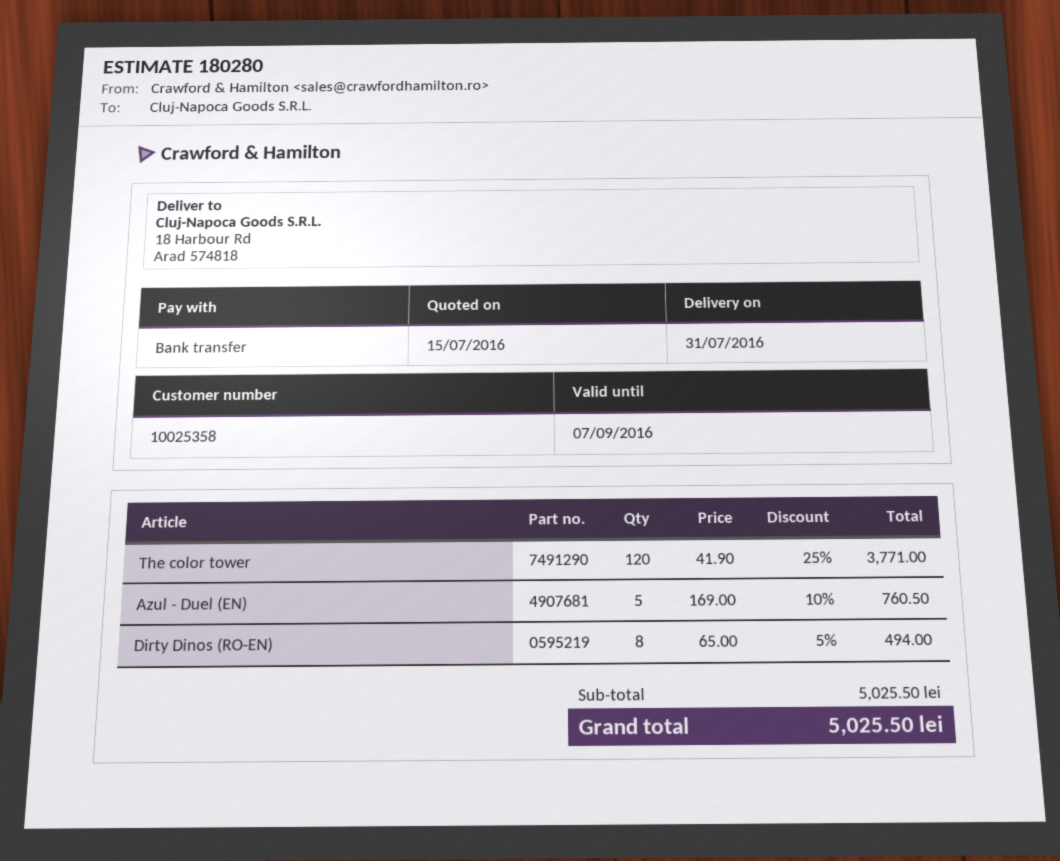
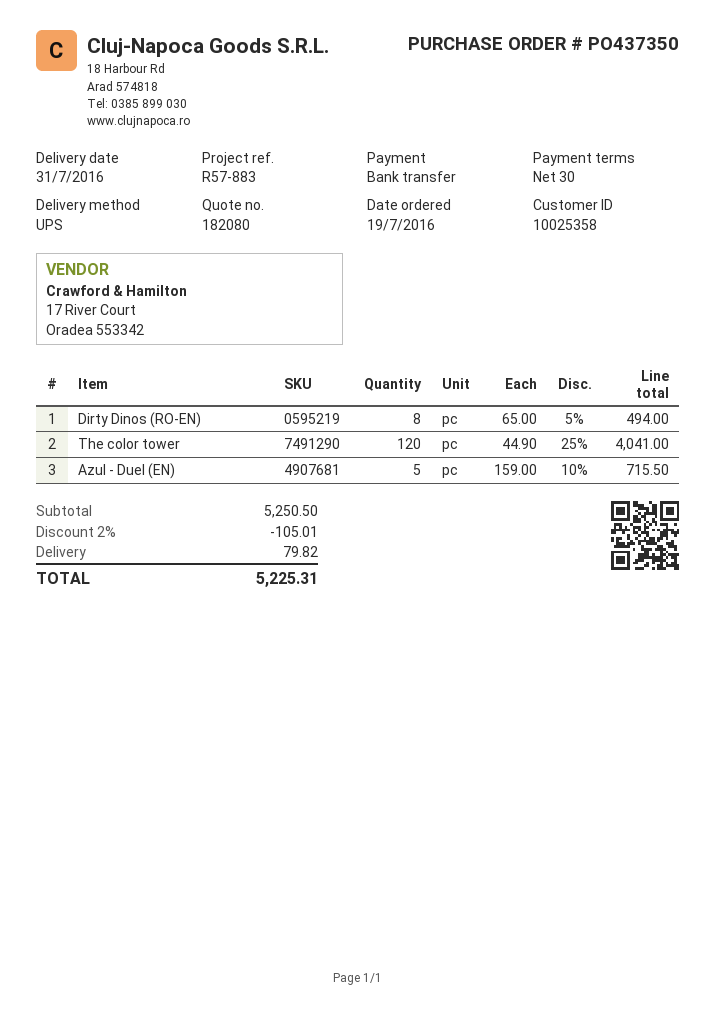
quote number: 180280 -> 182080
The color tower: 120 x 41.90 - 25% = 3771.00 -> 120 x 44.90 - 25% = 4041.00
Azul - Duel (EN): 5 x 169.00 - 10% = 760.50 -> 5 x 159.00 - 10% = 715.50
subtotal: 5025.50 -> 5250.50
discount: none -> 2% = 105.01
shipping: none -> 79.82
total: 5025.50 -> 5225.31

